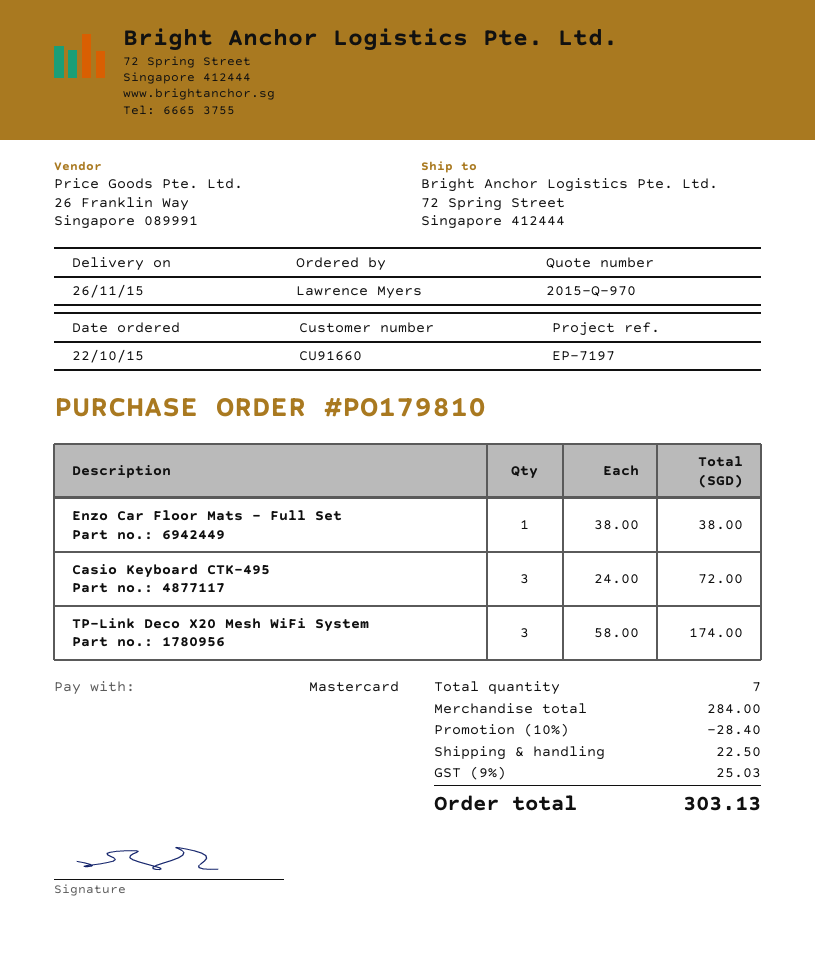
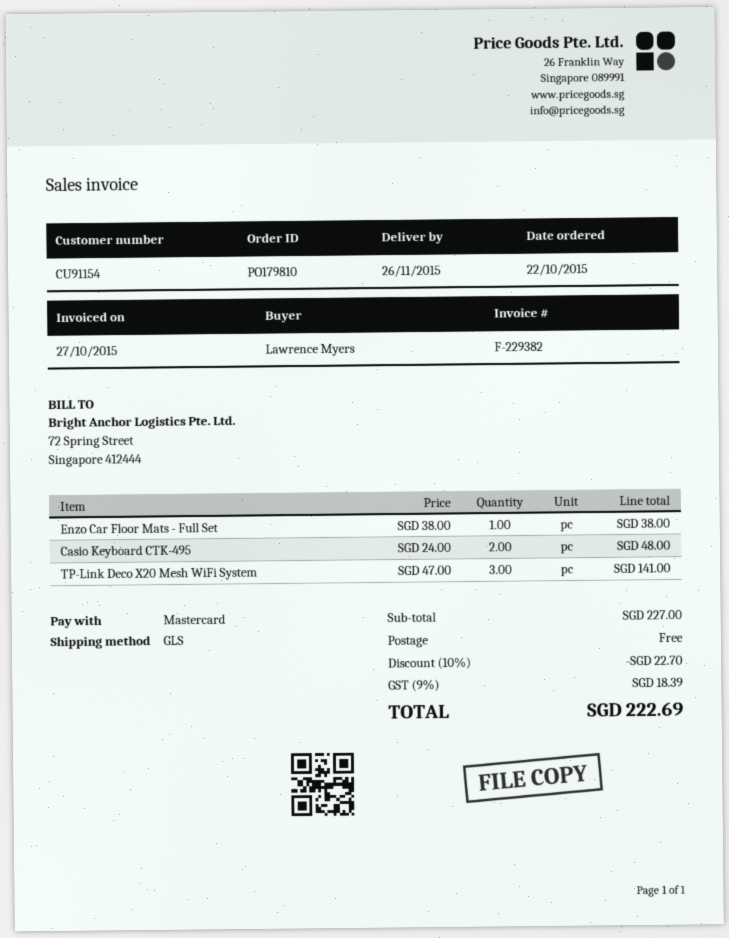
customer number: CU91660 -> CU91154
Casio Keyboard CTK-495: 3 x 24.00 = 72.00 -> 2 x 24.00 = 48.00
TP-Link Deco X20 Mesh WiFi System: 3 x 58.00 = 174.00 -> 3 x 47.00 = 141.00
subtotal: 284.00 -> 227.00
discount: 10% = 28.40 -> 10% = 22.70
shipping: 22.50 -> 0.00
tax: 9% = 25.03 -> 9% = 18.39
total: 303.13 -> 222.69

